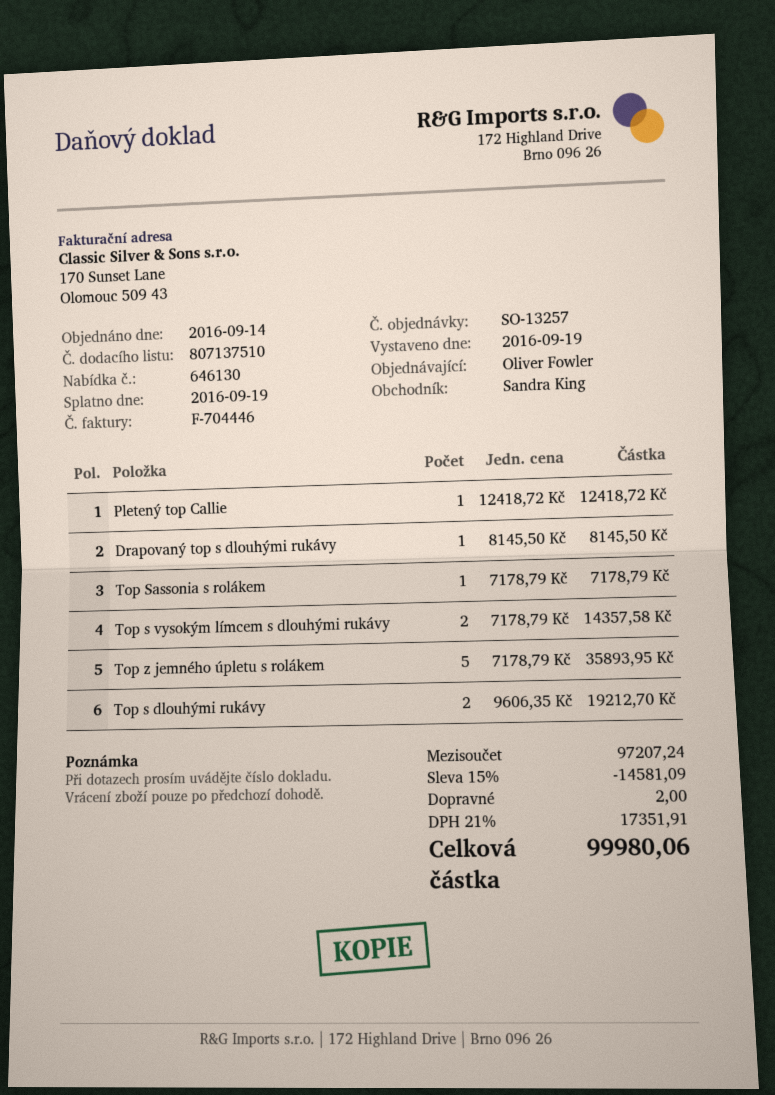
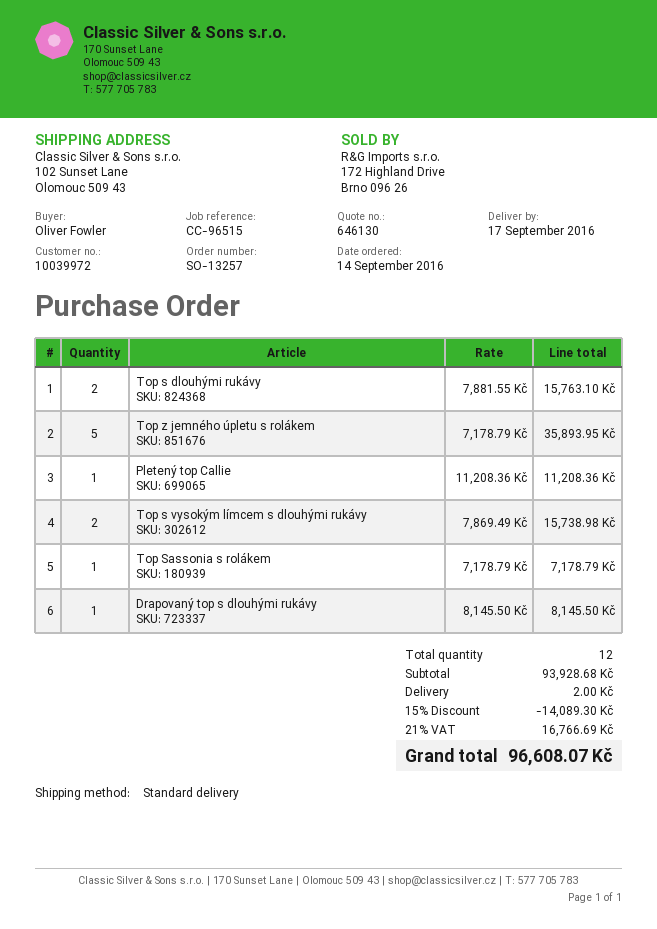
Pletený top Callie: 1 x 12418.72 = 12418.72 -> 1 x 11208.36 = 11208.36
Top s vysokým límcem s dlouhými rukávy: 2 x 7178.79 = 14357.58 -> 2 x 7869.49 = 15738.98
Top s dlouhými rukávy: 2 x 9606.35 = 19212.70 -> 2 x 7881.55 = 15763.10
subtotal: 97207.24 -> 93928.68
discount: 15% = 14581.09 -> 15% = 14089.30
tax: 21% = 17351.91 -> 21% = 16766.69
total: 99980.06 -> 96608.07

